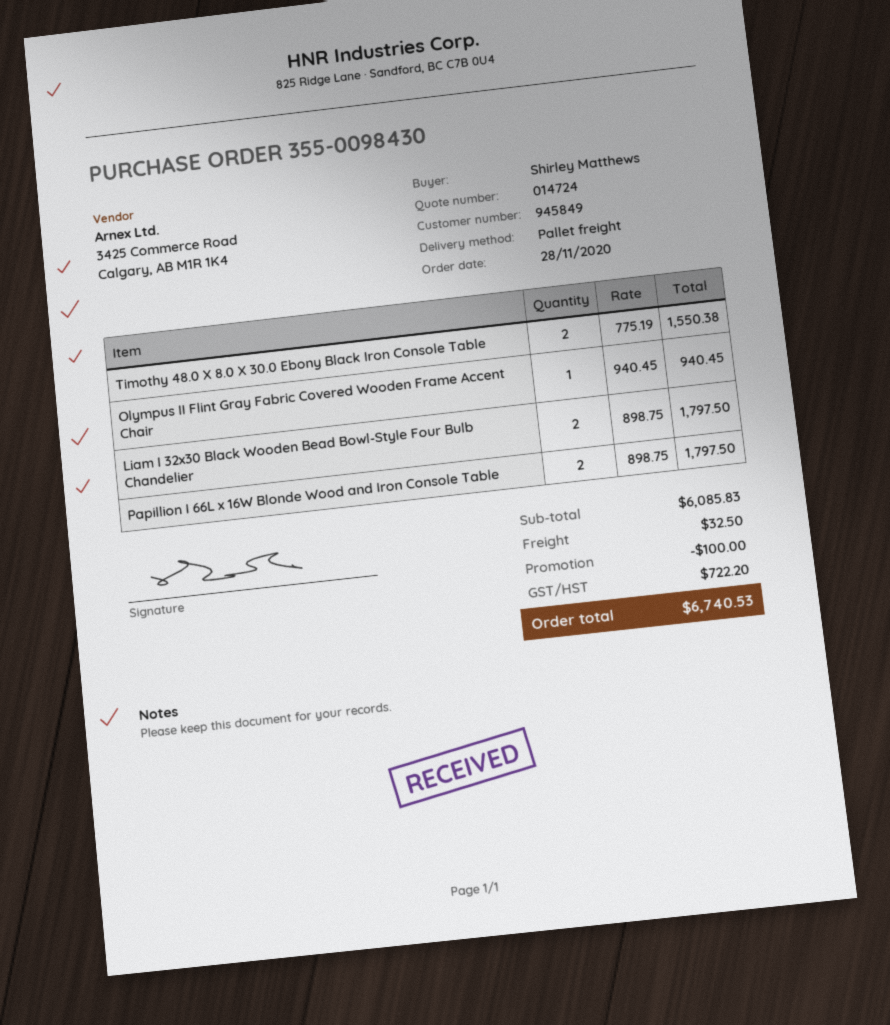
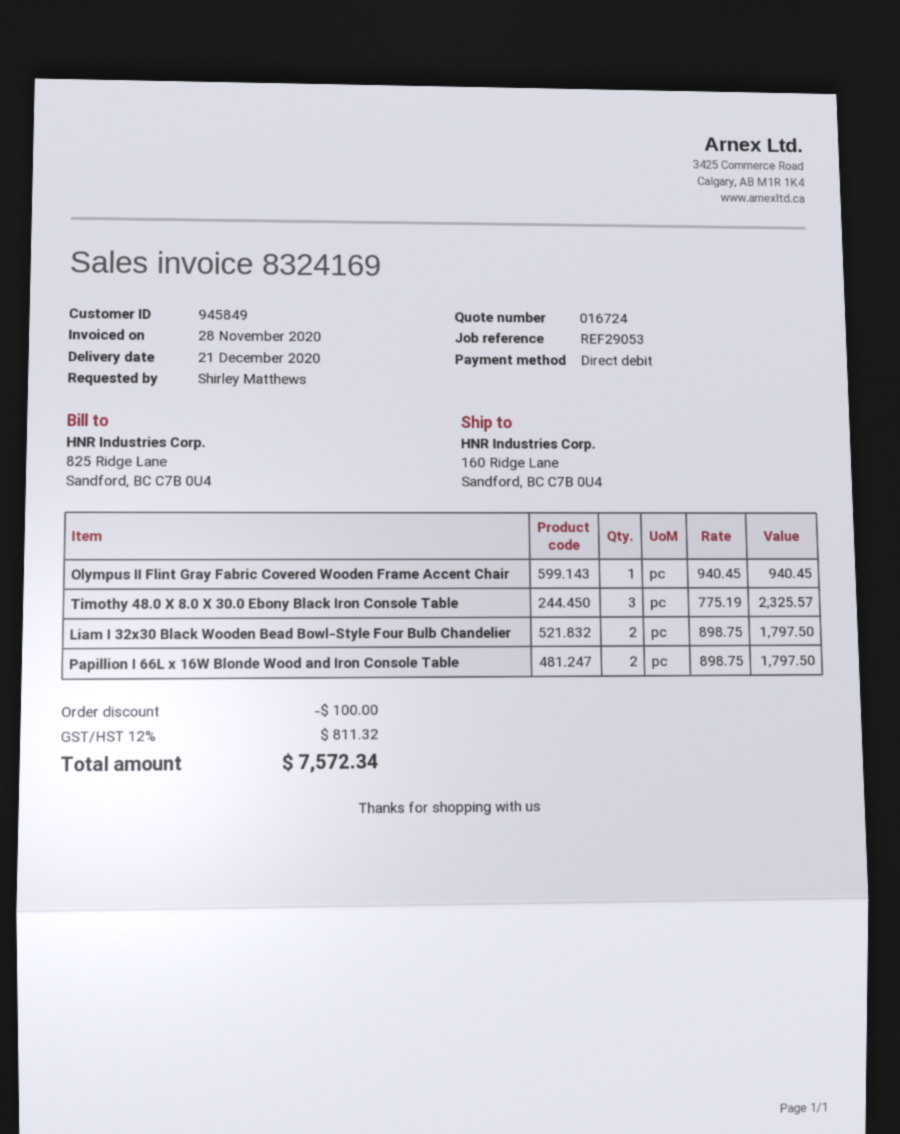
quote number: 014724 -> 016724
Timothy 48.0 X 8.0 X 30.0 Ebony Black Iron Console Table: 2 x 775.19 = 1550.38 -> 3 x 775.19 = 2325.57
shipping: 32.50 -> none
tax: 722.20 -> 811.32
total: 6740.53 -> 7572.34

